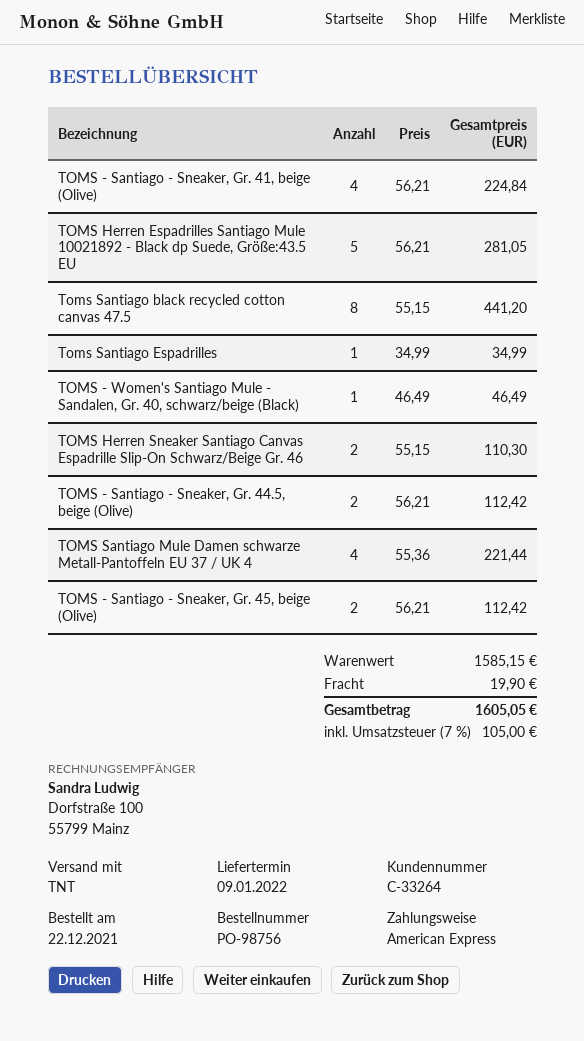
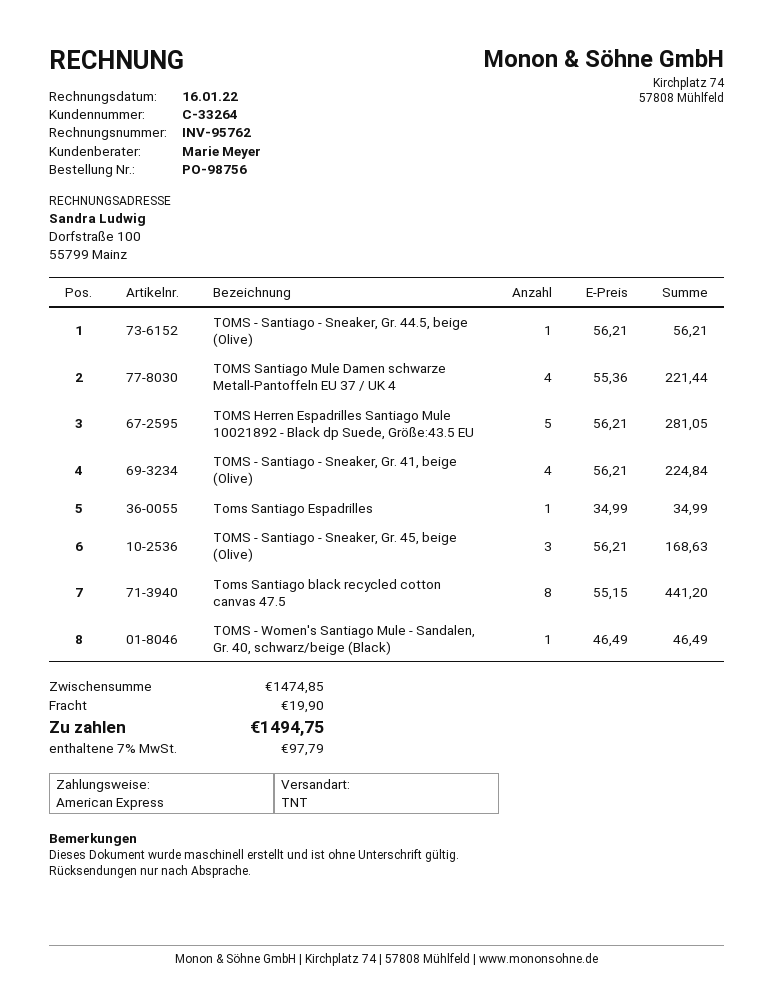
TOMS Herren Sneaker Santiago Canvas Espadrille Slip-On Schwarz/Beige Gr. 46: 2 x 55.15 = 110.30 -> none
TOMS - Santiago - Sneaker, Gr. 44.5, beige (Olive): 2 x 56.21 = 112.42 -> 1 x 56.21 = 56.21
TOMS - Santiago - Sneaker, Gr. 45, beige (Olive): 2 x 56.21 = 112.42 -> 3 x 56.21 = 168.63
subtotal: 1585.15 -> 1474.85
tax: 7% = 105.00 -> 7% = 97.79
total: 1605.05 -> 1494.75

